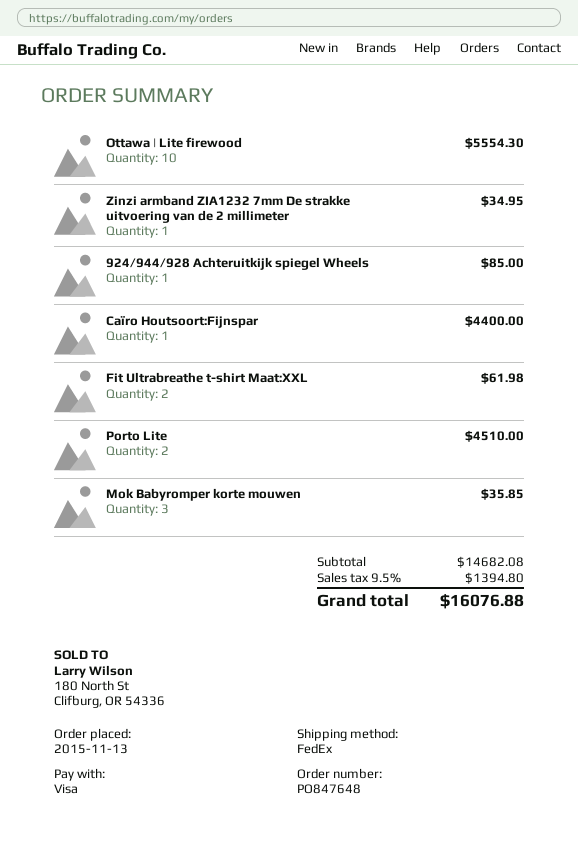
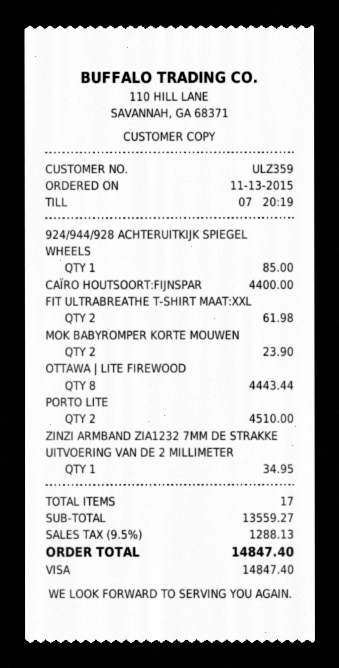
Ottawa | Lite firewood: 10 for 5554.30 -> 8 for 4443.44
Mok Babyromper korte mouwen: 3 for 35.85 -> 2 for 23.90
subtotal: 14682.08 -> 13559.27
tax: 9.5% = 1394.80 -> 9.5% = 1288.13
total: 16076.88 -> 14847.40

